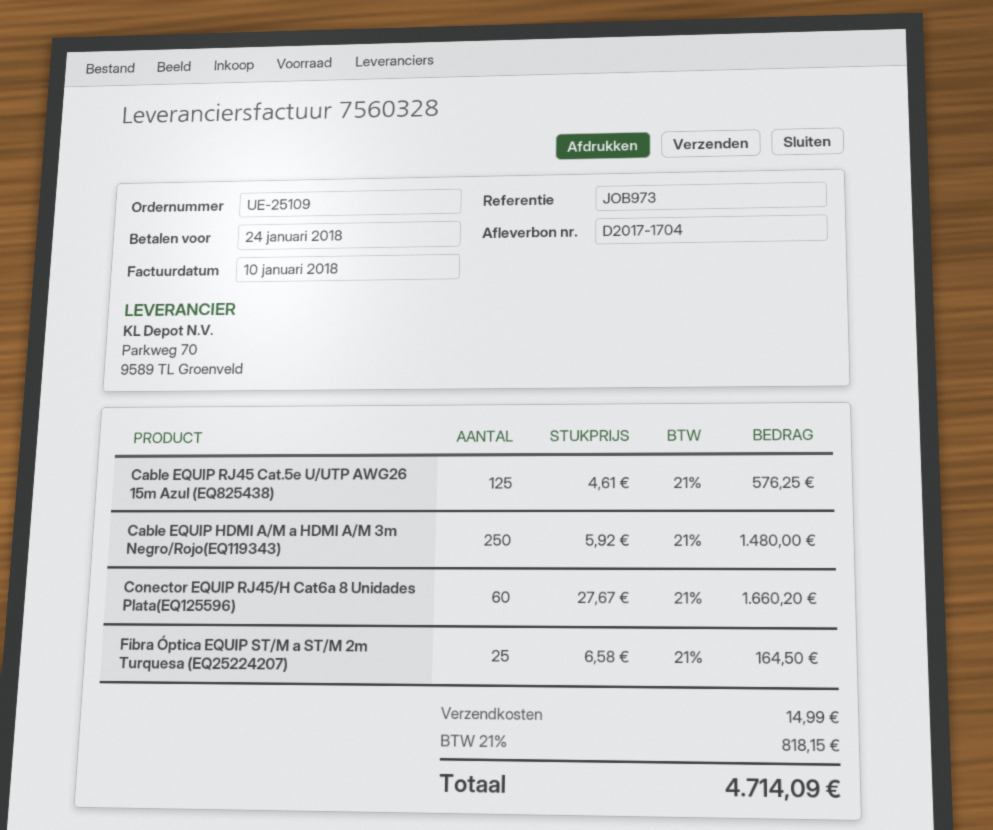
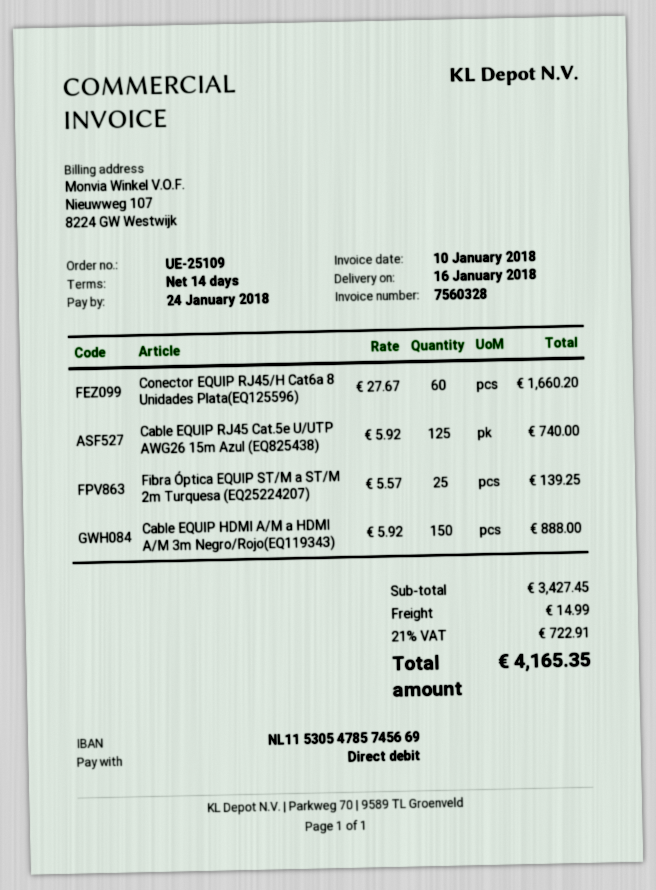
Cable EQUIP RJ45 Cat.5e U/UTP AWG26 15m Azul (EQ825438): 125 x 4.61 = 576.25 -> 125 x 5.92 = 740.00
Cable EQUIP HDMI A/M a HDMI A/M 3m Negro/Rojo(EQ119343): 250 x 5.92 = 1480.00 -> 150 x 5.92 = 888.00
Fibra Óptica EQUIP ST/M a ST/M 2m Turquesa (EQ25224207): 25 x 6.58 = 164.50 -> 25 x 5.57 = 139.25
tax: 21% = 818.15 -> 21% = 722.91
total: 4714.09 -> 4165.35

